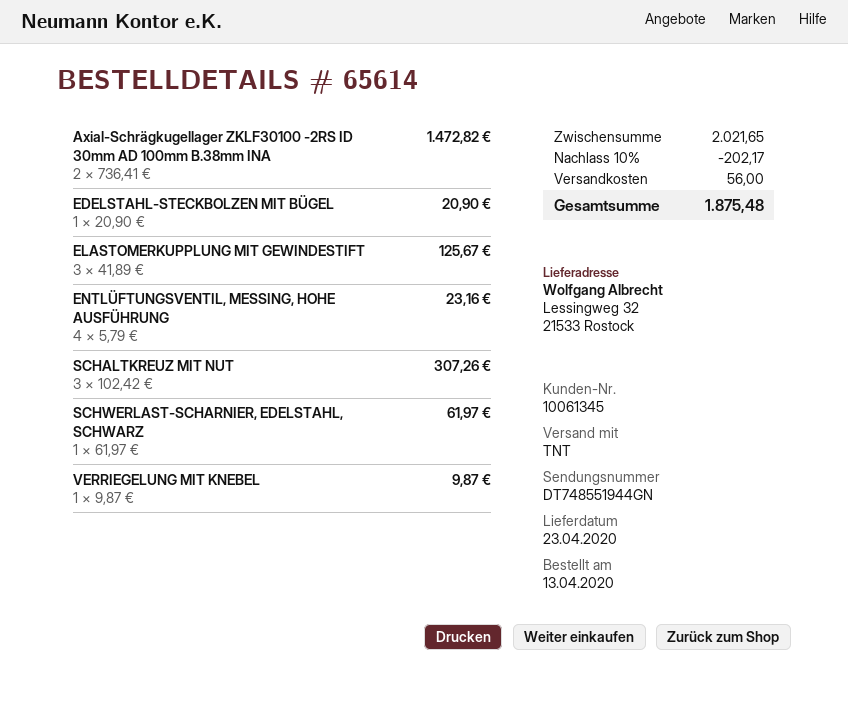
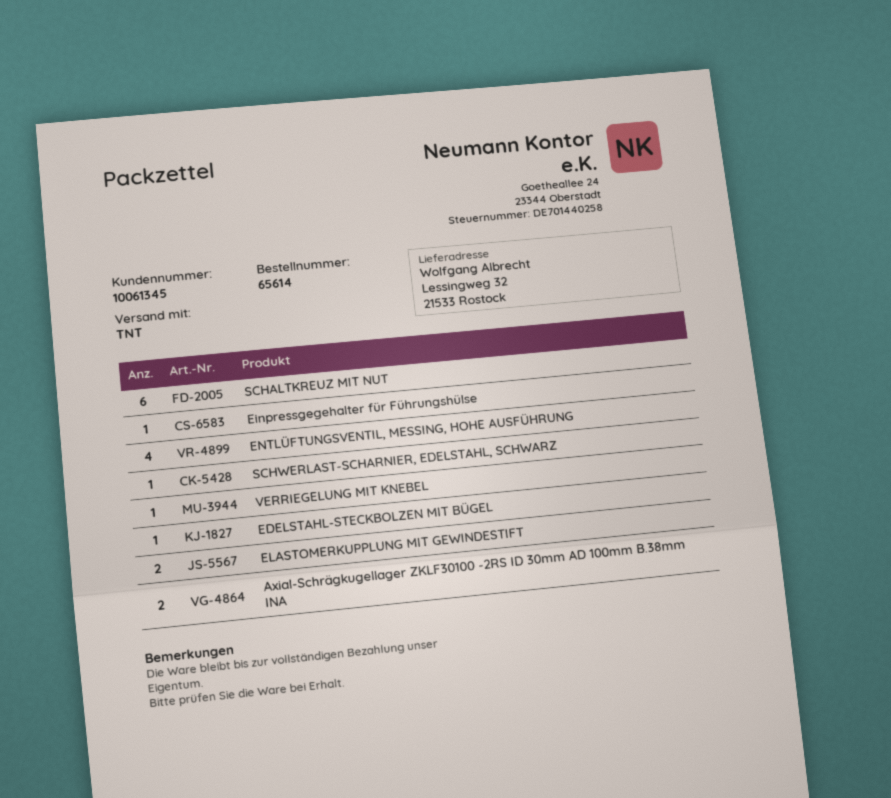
ELASTOMERKUPPLUNG MIT GEWINDESTIFT: 3 -> 2
SCHALTKREUZ MIT NUT: 3 -> 6
Einpressgegehalter für Führungshülse: none -> 1

